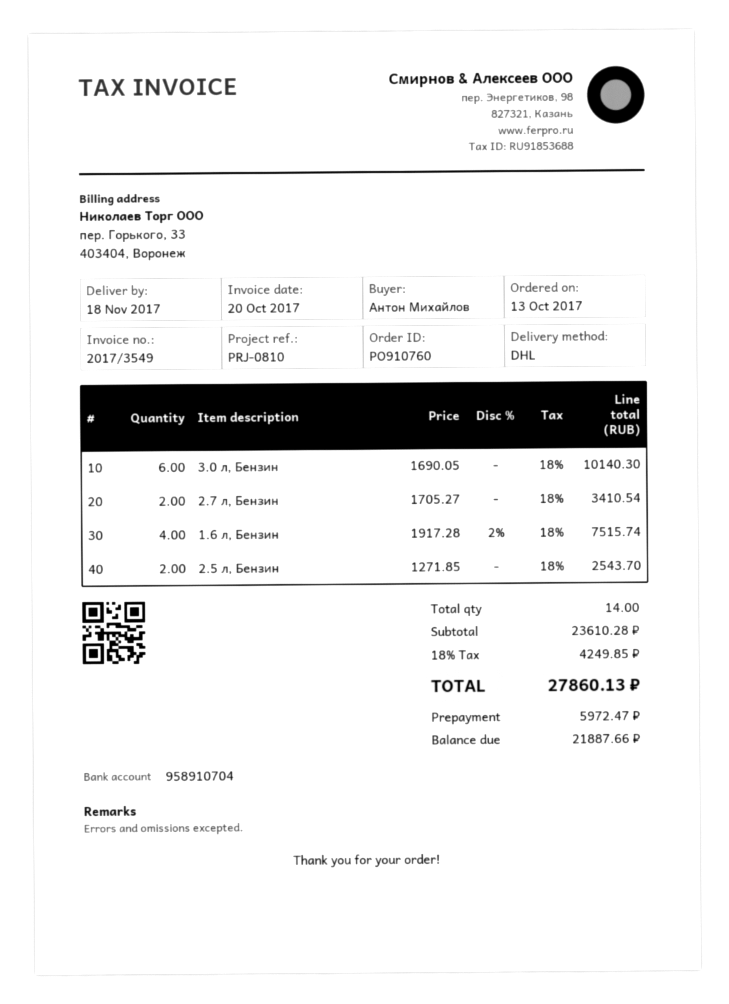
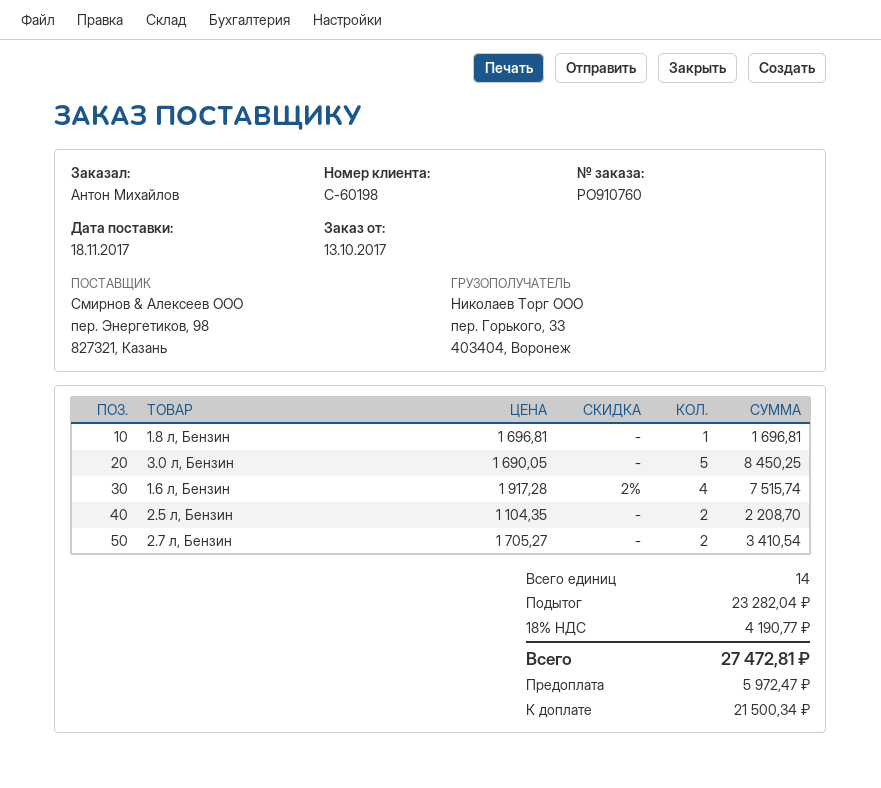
3.0 л, Бензин: 6 x 1690.05 = 10140.30 -> 5 x 1690.05 = 8450.25
2.5 л, Бензин: 2 x 1271.85 = 2543.70 -> 2 x 1104.35 = 2208.70
1.8 л, Бензин: none -> 1 x 1696.81 = 1696.81
subtotal: 23610.28 -> 23282.04
tax: 18% = 4249.85 -> 18% = 4190.77
total: 27860.13 -> 27472.81
balance: 21887.66 -> 21500.34

